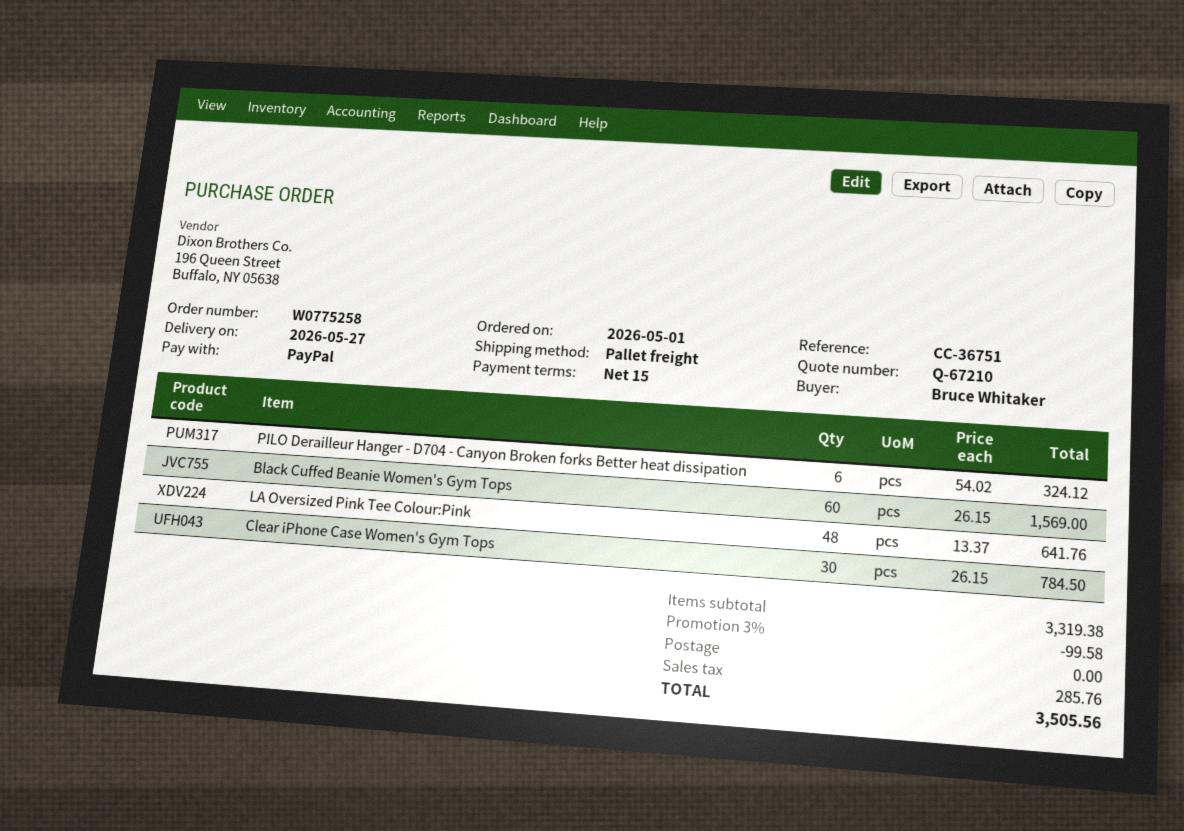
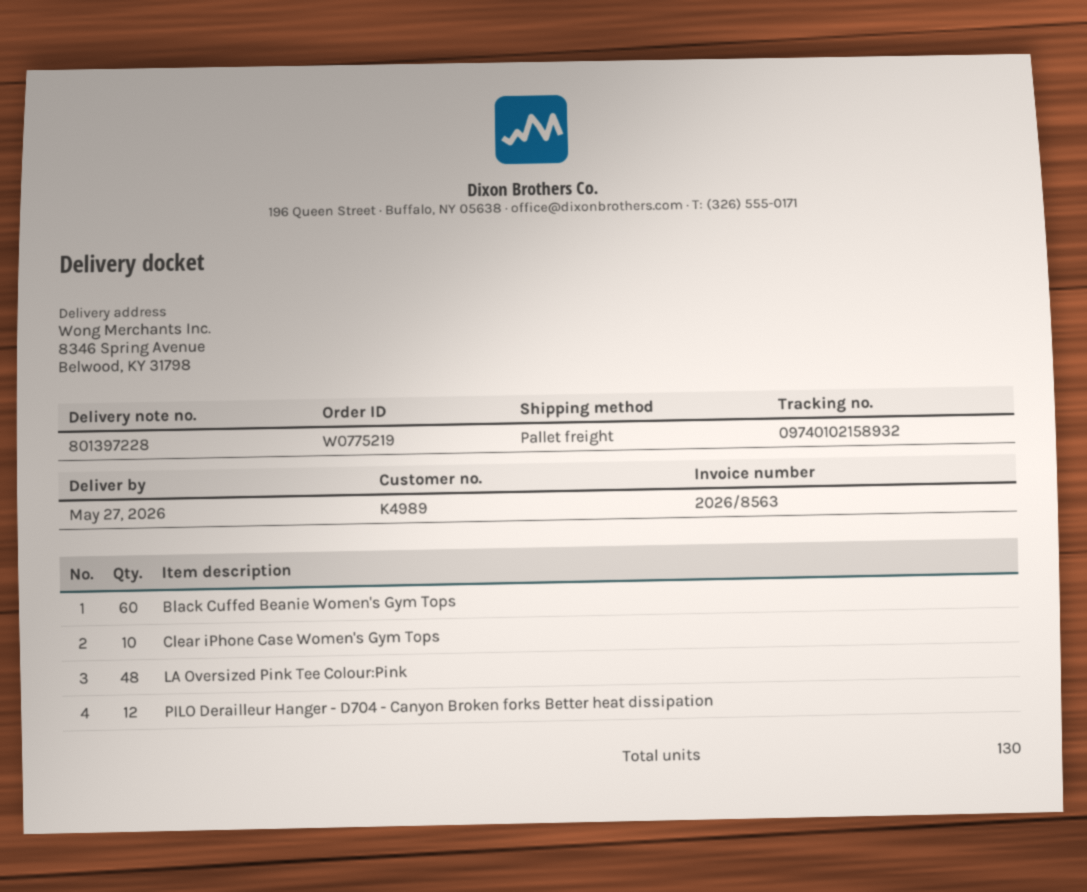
order number: W0775258 -> W0775219
PILO Derailleur Hanger - D704 - Canyon Broken forks Better heat dissipation: 6 -> 12
Clear iPhone Case Women's Gym Tops: 30 -> 10

